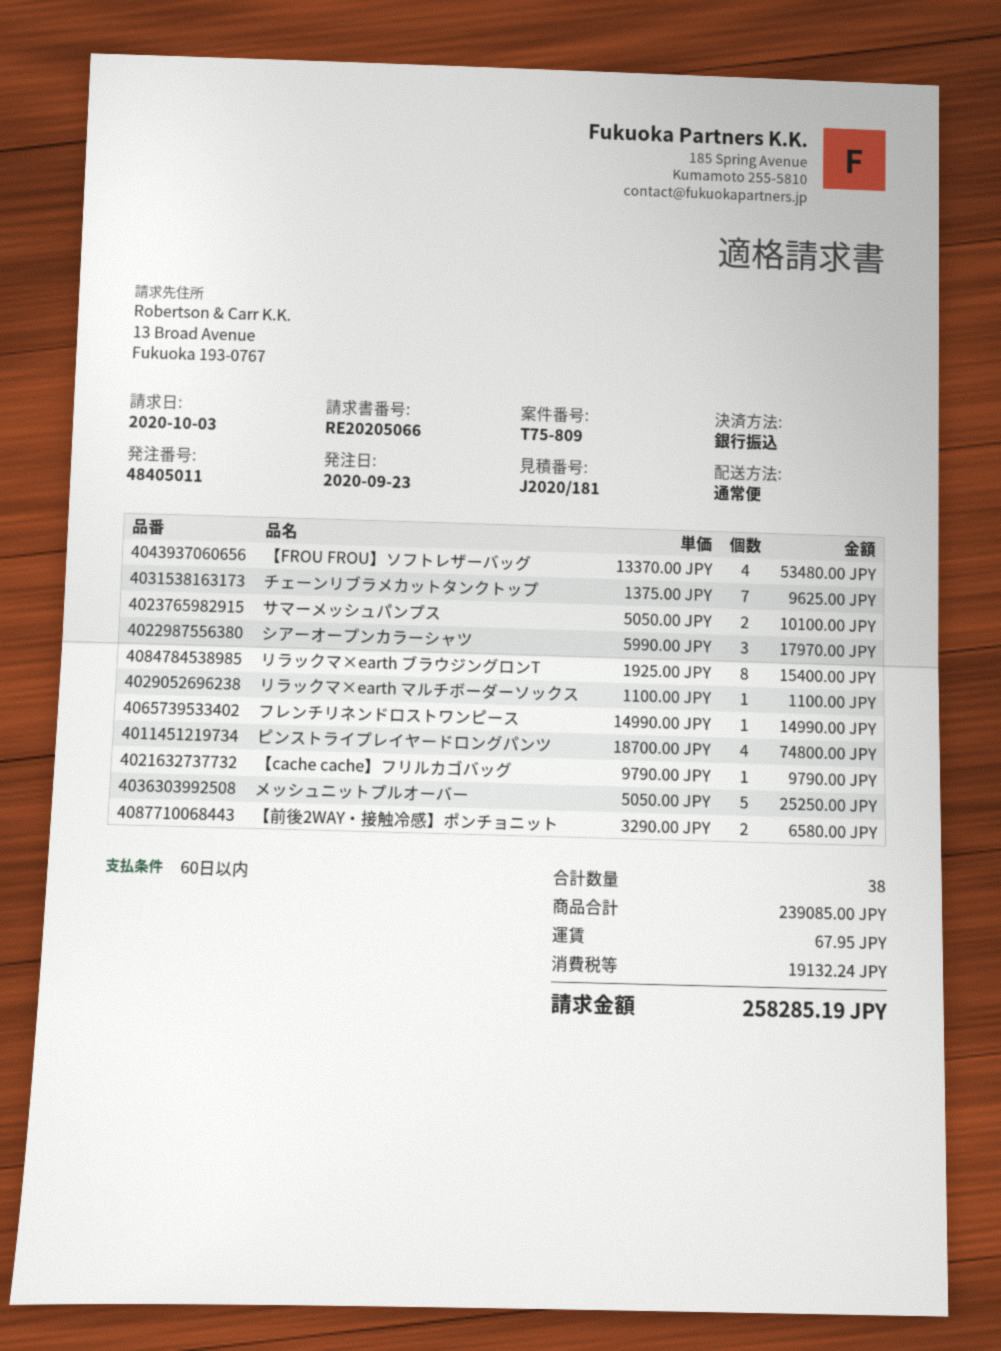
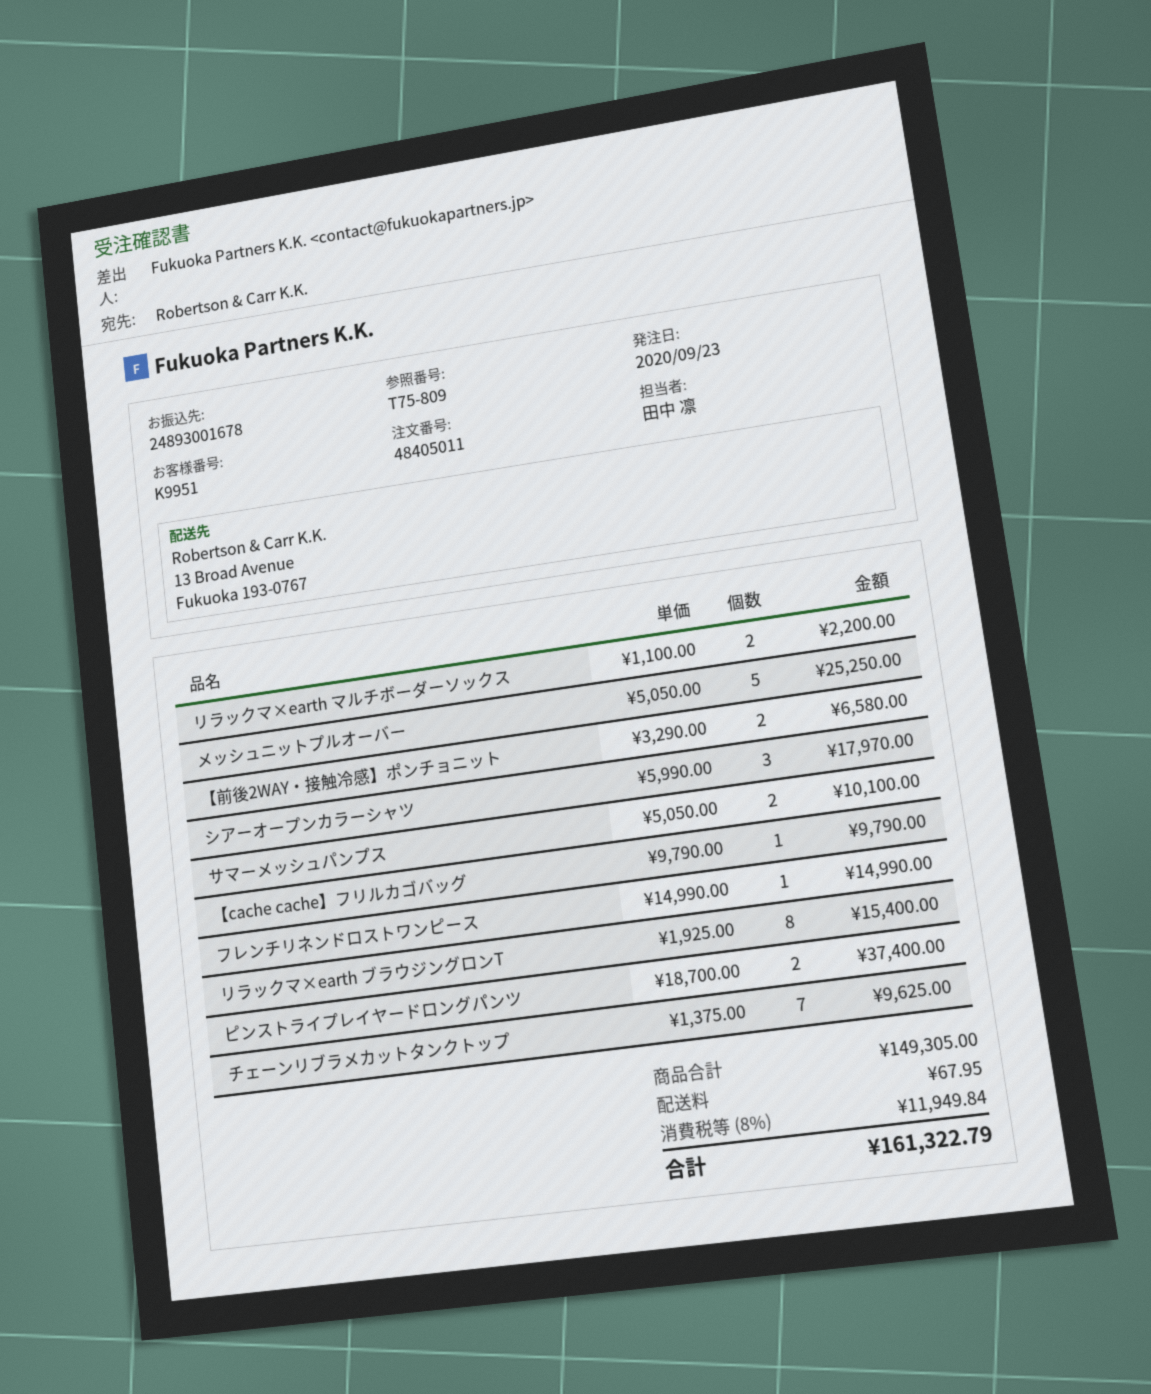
【FROU FROU】ソフトレザーバッグ: 4 x 13370.00 = 53480.00 -> none
リラックマ×earth マルチボーダーソックス: 1 x 1100.00 = 1100.00 -> 2 x 1100.00 = 2200.00
ピンストライプレイヤードロングパンツ: 4 x 18700.00 = 74800.00 -> 2 x 18700.00 = 37400.00
subtotal: 239085.00 -> 149305.00
tax: 19132.24 -> 11949.84
total: 258285.19 -> 161322.79

